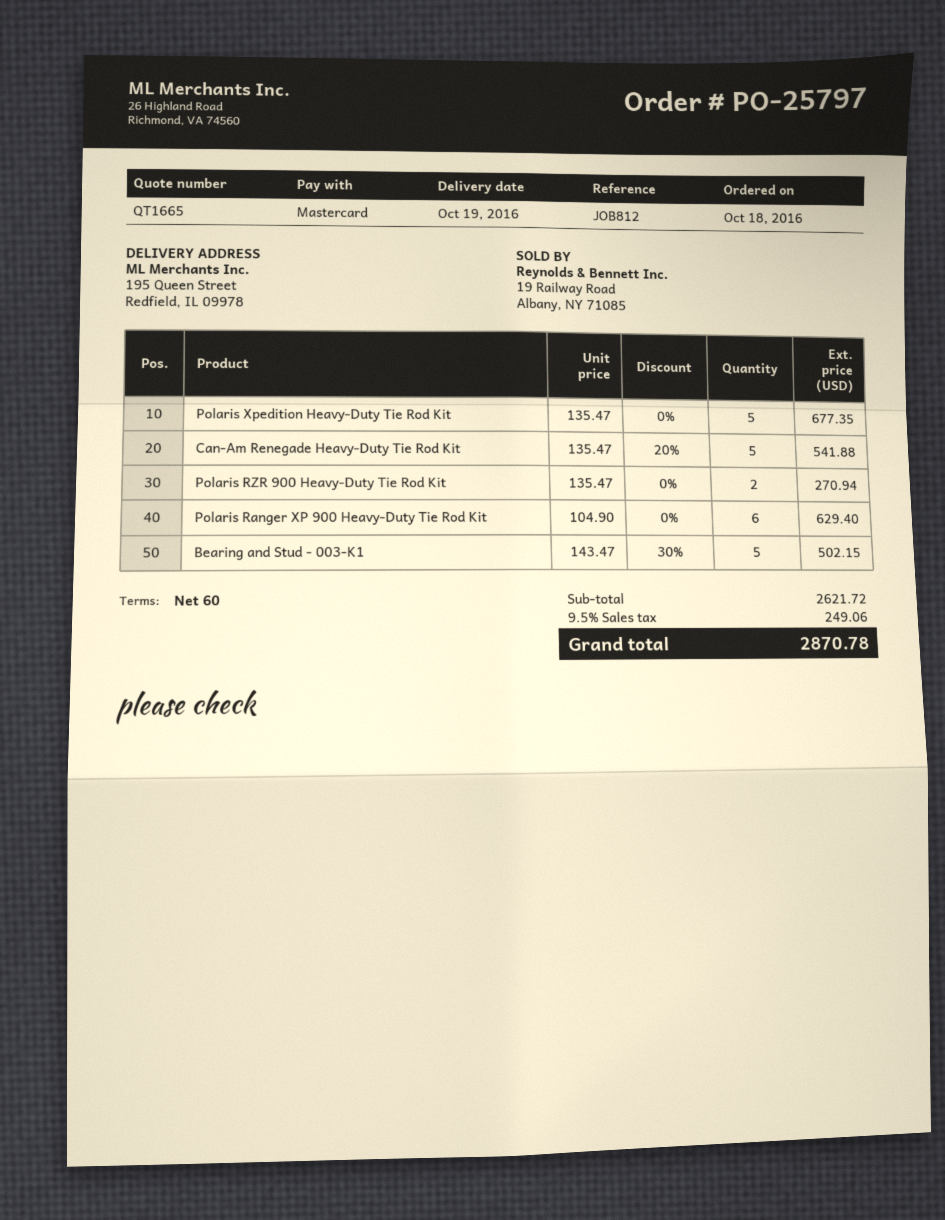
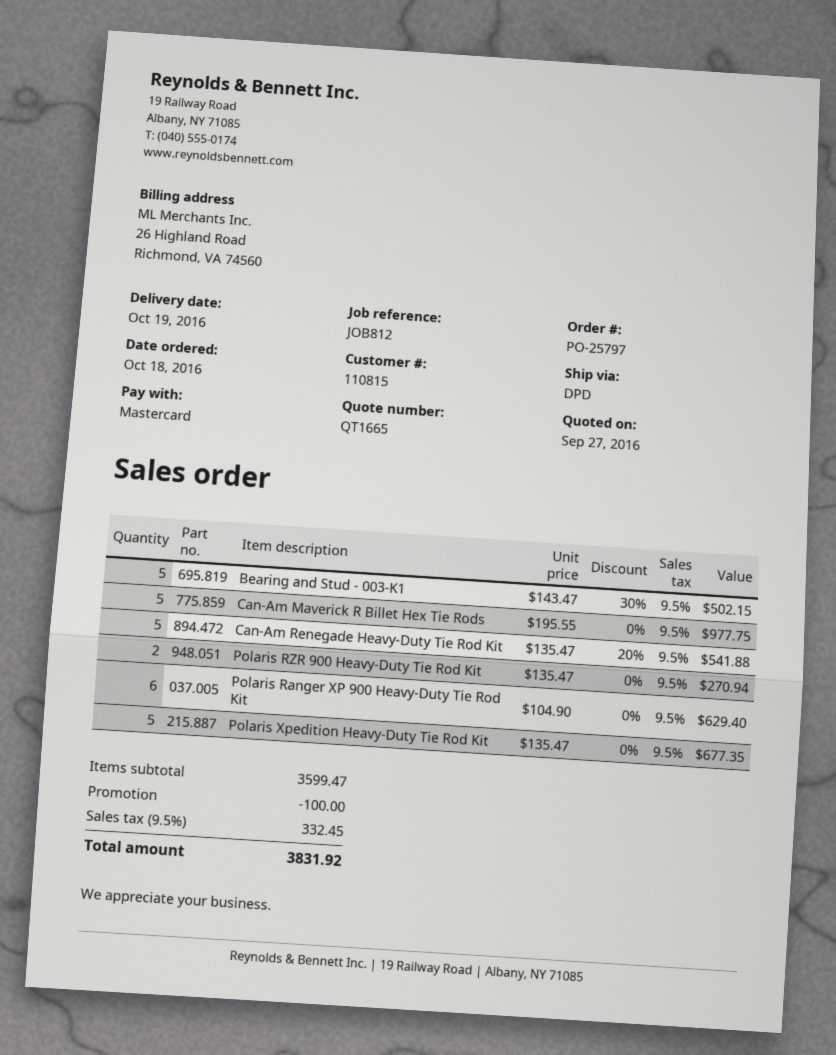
Can-Am Maverick R Billet Hex Tie Rods: none -> 5 x 195.55 = 977.75
subtotal: 2621.72 -> 3599.47
discount: none -> 100.00
tax: 9.5% = 249.06 -> 9.5% = 332.45
total: 2870.78 -> 3831.92

